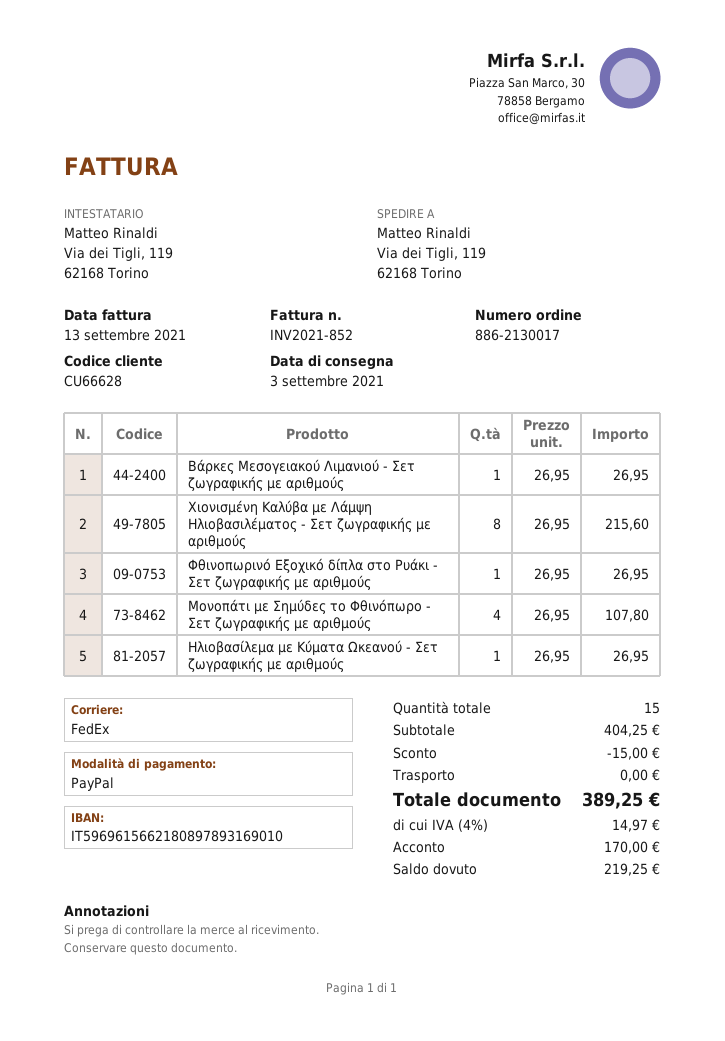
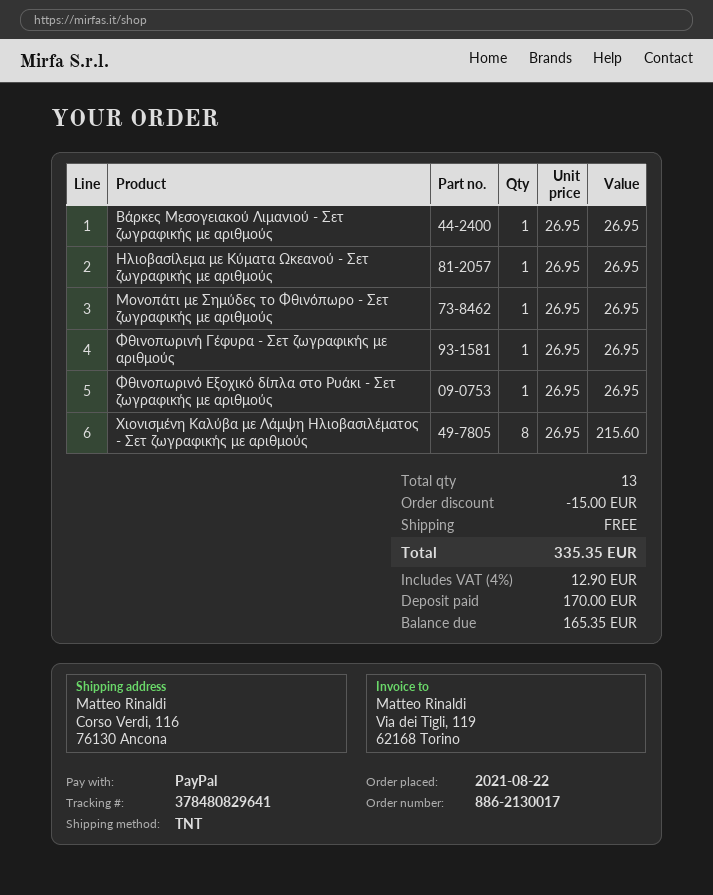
shipping method: FedEx -> TNT
ship to: Via dei Tigli, 119, 62168 Torino -> Corso Verdi, 116, 76130 Ancona
Μονοπάτι με Σημύδες το Φθινόπωρο - Σετ ζωγραφικής με αριθμούς: 4 x 26.95 = 107.80 -> 1 x 26.95 = 26.95
Φθινοπωρινή Γέφυρα - Σετ ζωγραφικής με αριθμούς: none -> 1 x 26.95 = 26.95
total quantity: 15 -> 13
tax: 4% = 14.97 -> 4% = 12.90
total: 389.25 -> 335.35
balance: 219.25 -> 165.35

